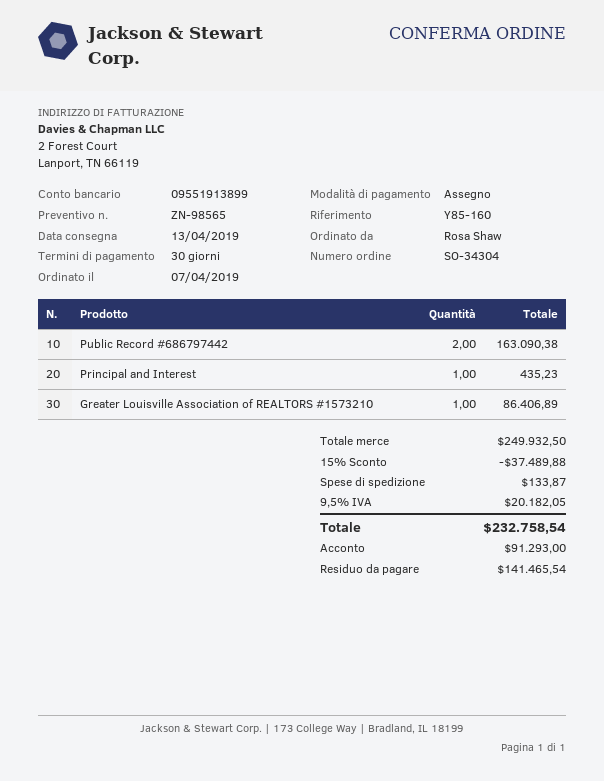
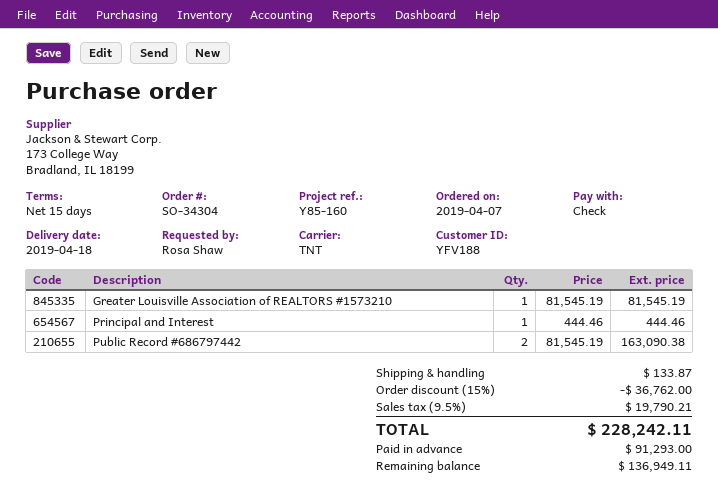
delivery date: 2019-04-13 -> 2019-04-18
payment terms: 30 days -> 15 days
Principal and Interest: 1 for 435.23 -> 1 for 444.46
Greater Louisville Association of REALTORS #1573210: 1 for 86406.89 -> 1 for 81545.19
discount: 15% = 37489.88 -> 15% = 36762.00
tax: 9.5% = 20182.05 -> 9.5% = 19790.21
total: 232758.54 -> 228242.11
balance: 141465.54 -> 136949.11

